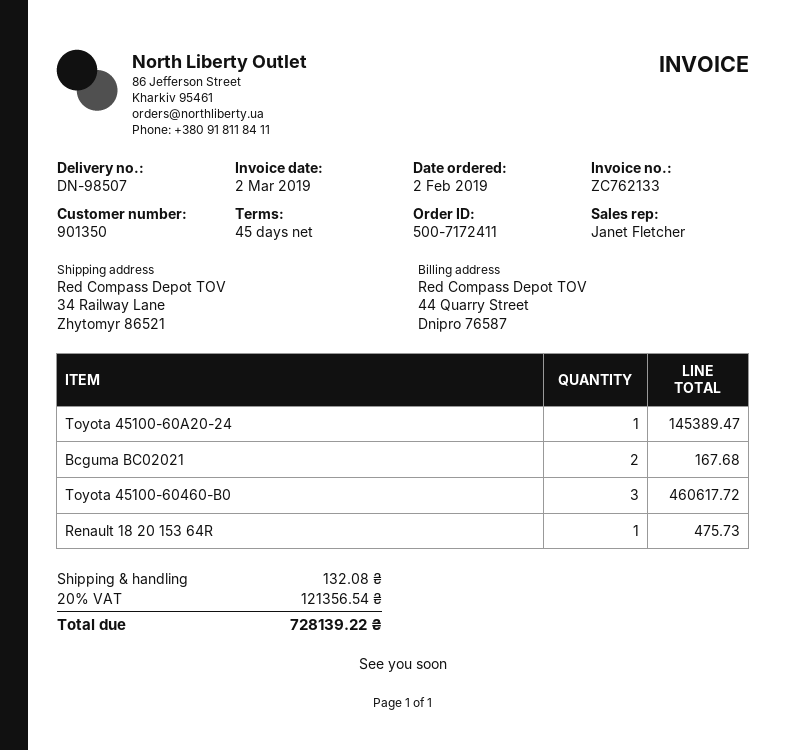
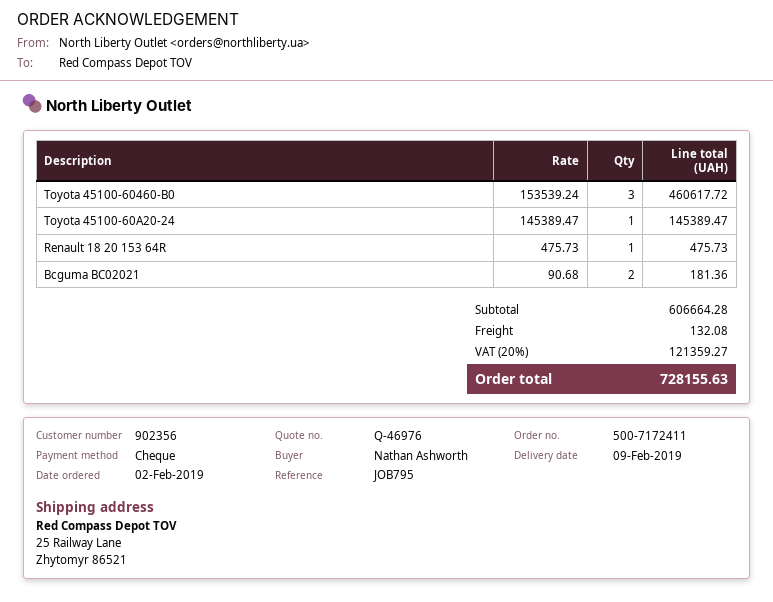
customer number: 901350 -> 902356
ship to: 34 Railway Lane, Zhytomyr 86521 -> 25 Railway Lane, Zhytomyr 86521
Bcguma BC02021: 2 for 167.68 -> 2 for 181.36
tax: 20% = 121356.54 -> 20% = 121359.27
total: 728139.22 -> 728155.63

